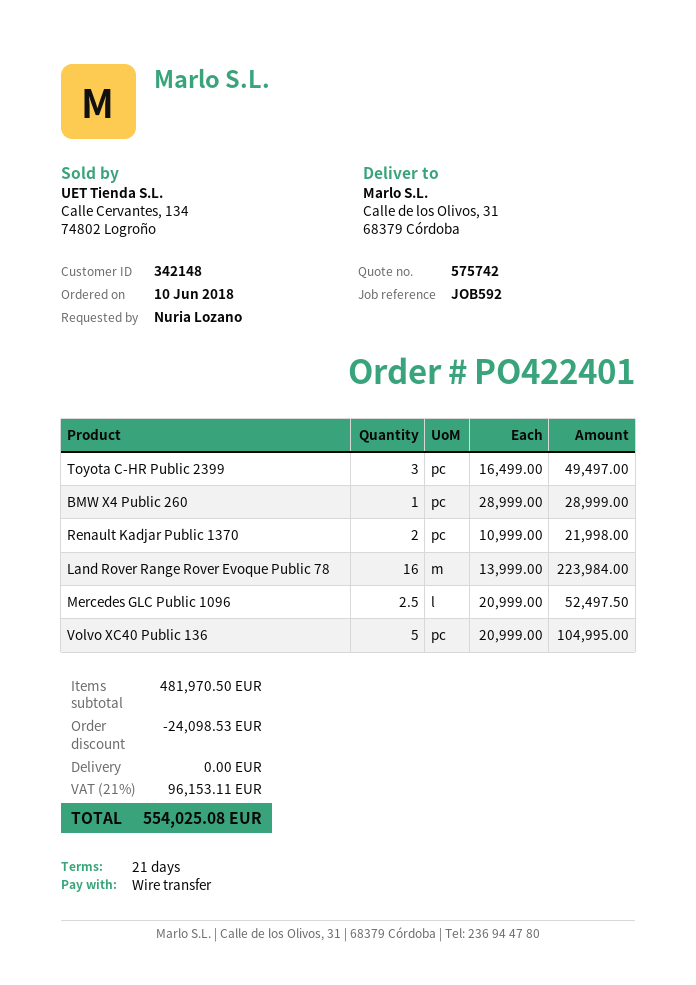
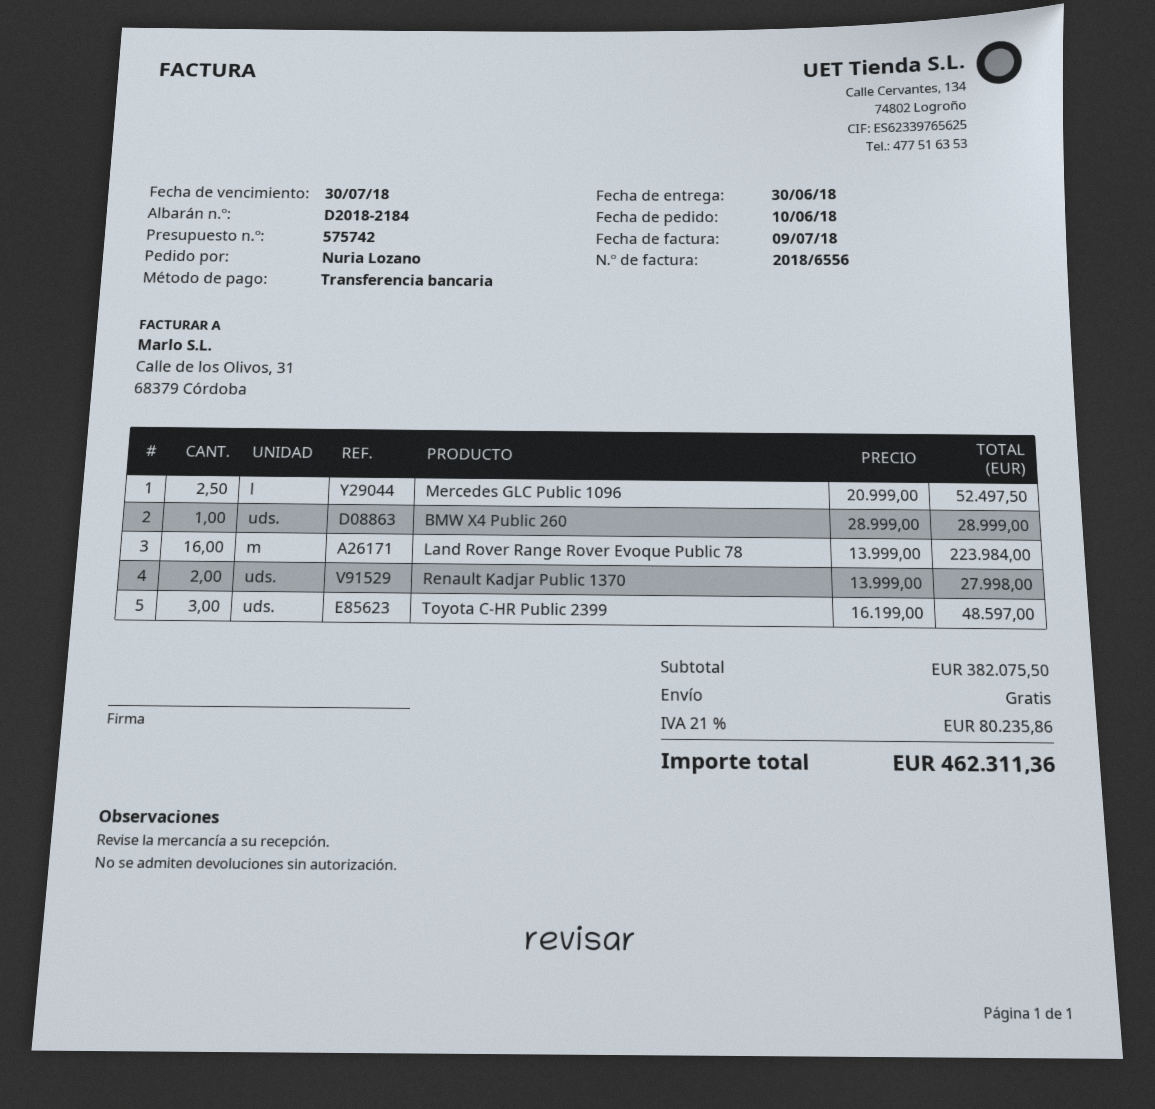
Toyota C-HR Public 2399: 3 x 16499.00 = 49497.00 -> 3 x 16199.00 = 48597.00
Renault Kadjar Public 1370: 2 x 10999.00 = 21998.00 -> 2 x 13999.00 = 27998.00
Volvo XC40 Public 136: 5 x 20999.00 = 104995.00 -> none
subtotal: 481970.50 -> 382075.50
discount: 24098.53 -> none
tax: 21% = 96153.11 -> 21% = 80235.86
total: 554025.08 -> 462311.36

